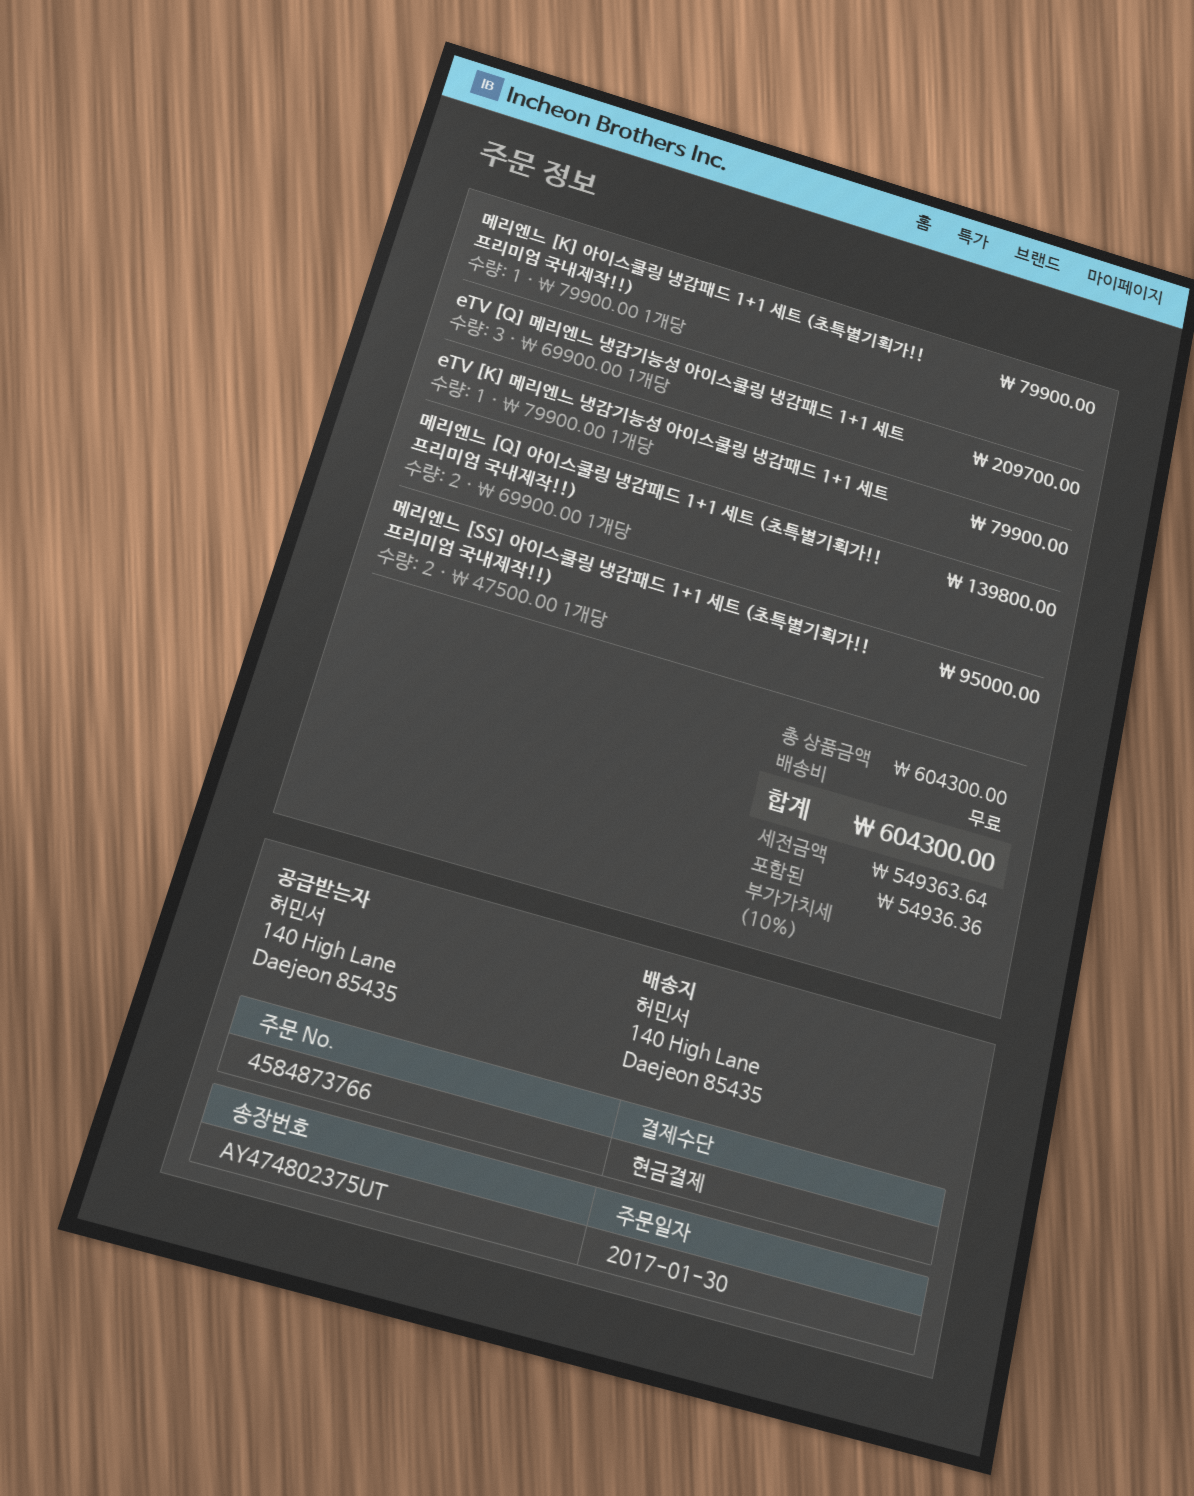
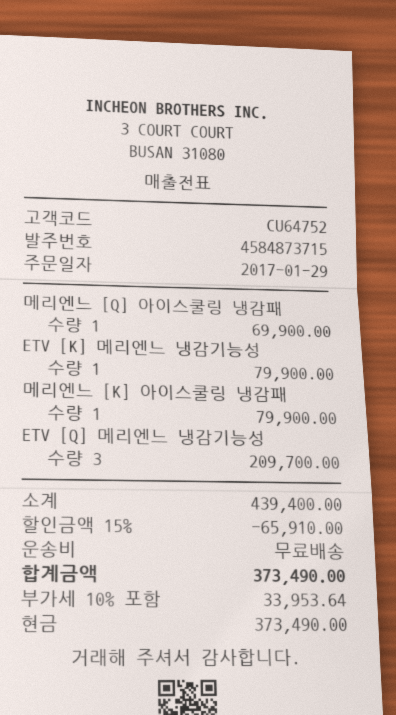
order number: 4584873766 -> 4584873715
order date: 2017-01-30 -> 2017-01-29
메리엔느 [Q] 아이스쿨링 냉감패드 1+1 세트 (초특별기획가!! 프리미엄 국내제작!!): 2 for 139800.00 -> 1 for 69900.00
메리엔느 [SS] 아이스쿨링 냉감패드 1+1 세트 (초특별기획가!! 프리미엄 국내제작!!): 2 for 95000.00 -> none
subtotal: 604300.00 -> 439400.00
discount: none -> 15% = 65910.00
tax: 10% = 54936.36 -> 10% = 33953.64
total: 604300.00 -> 373490.00

